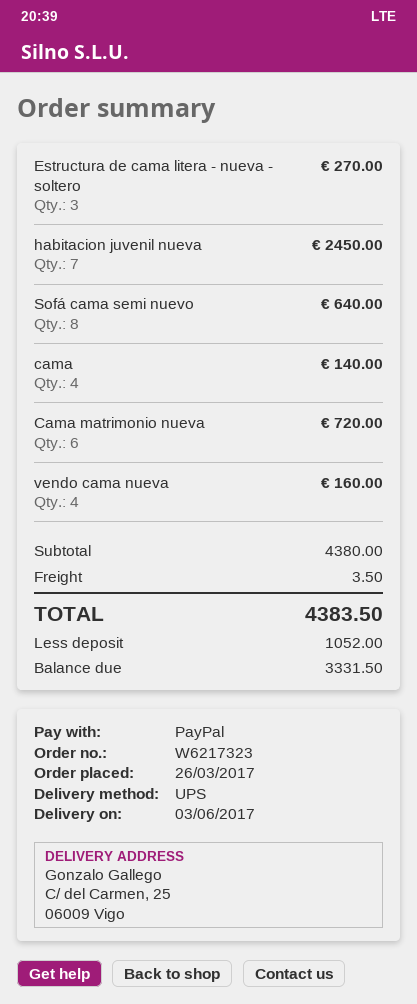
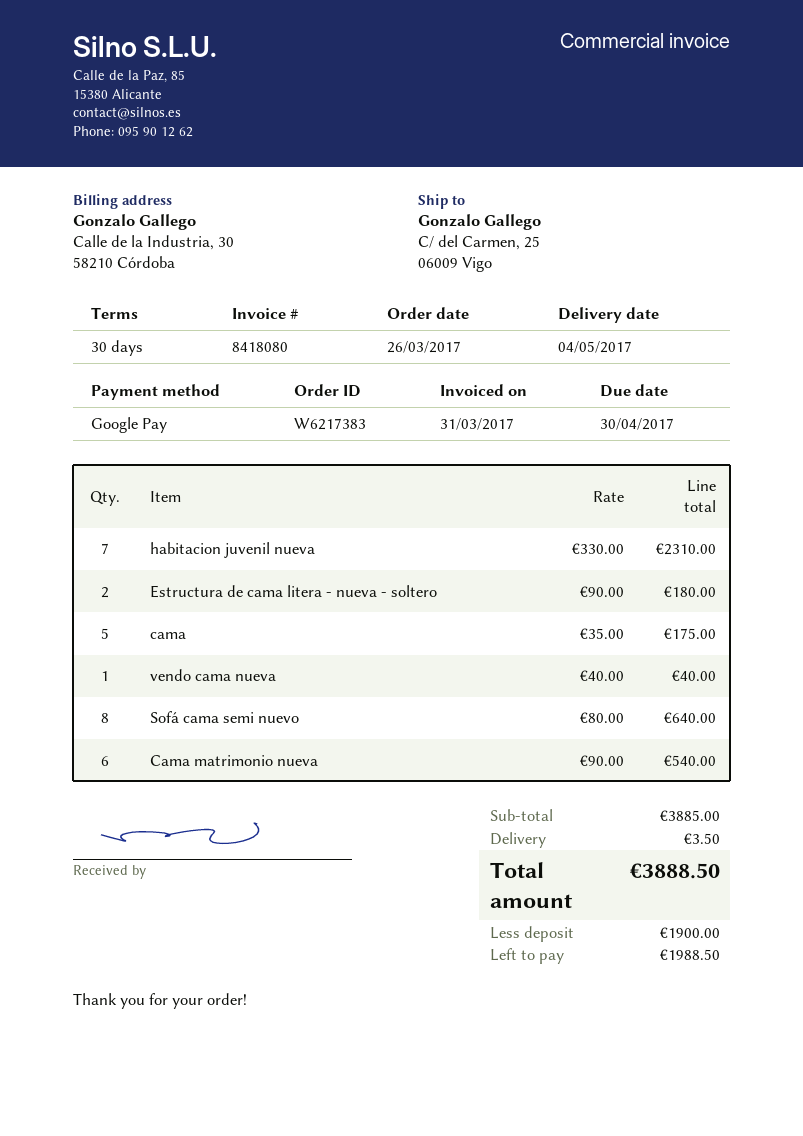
order number: W6217323 -> W6217383
delivery date: 2017-06-03 -> 2017-05-04
payment method: PayPal -> Google Pay
Estructura de cama litera - nueva - soltero: 3 for 270.00 -> 2 for 180.00
habitacion juvenil nueva: 7 for 2450.00 -> 7 for 2310.00
cama: 4 for 140.00 -> 5 for 175.00
Cama matrimonio nueva: 6 for 720.00 -> 6 for 540.00
vendo cama nueva: 4 for 160.00 -> 1 for 40.00
subtotal: 4380.00 -> 3885.00
total: 4383.50 -> 3888.50
deposit: 1052.00 -> 1900.00
balance: 3331.50 -> 1988.50

